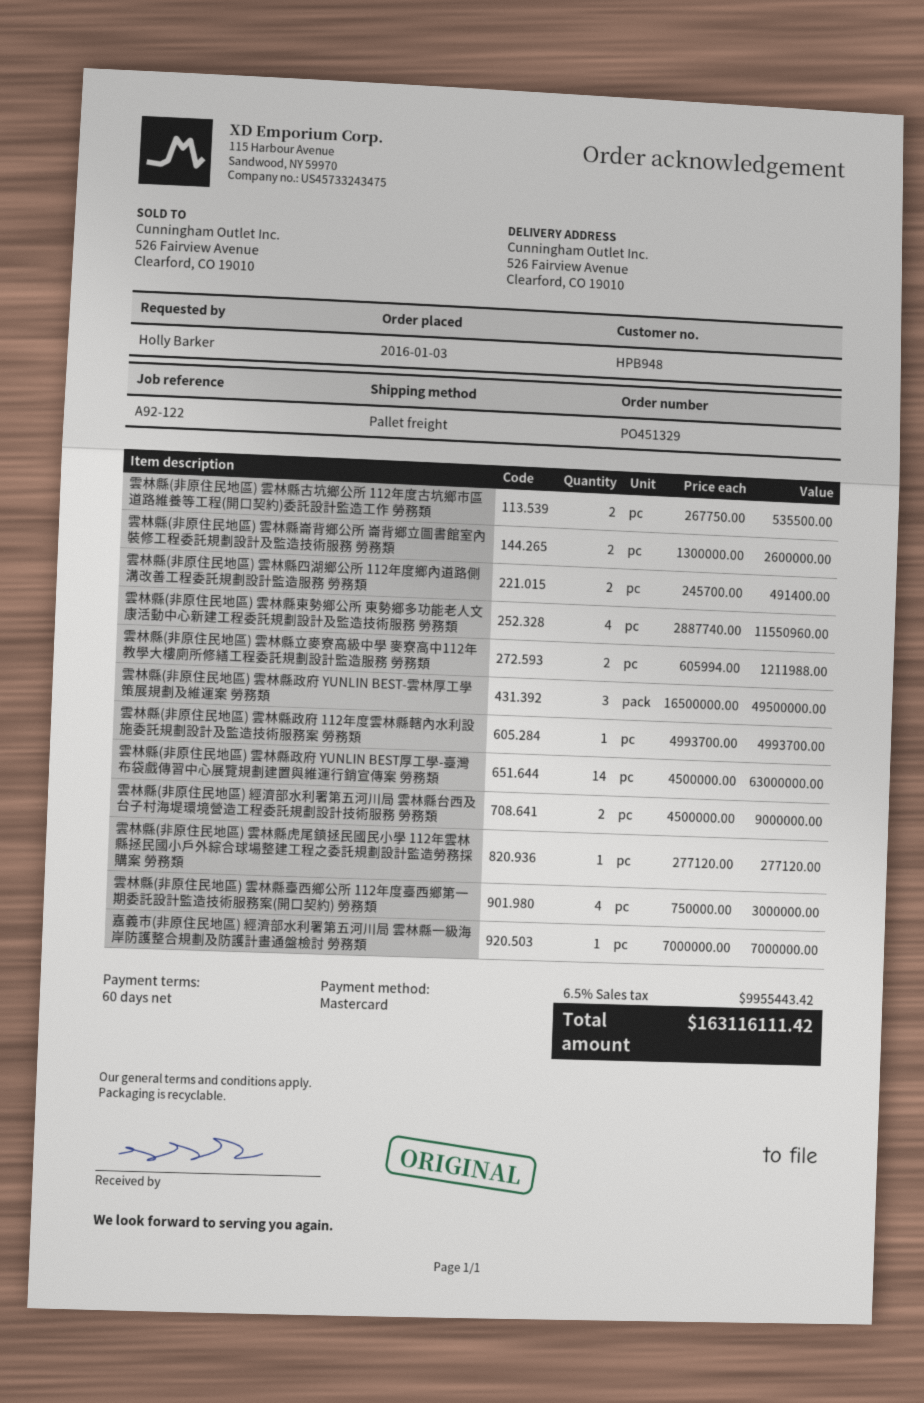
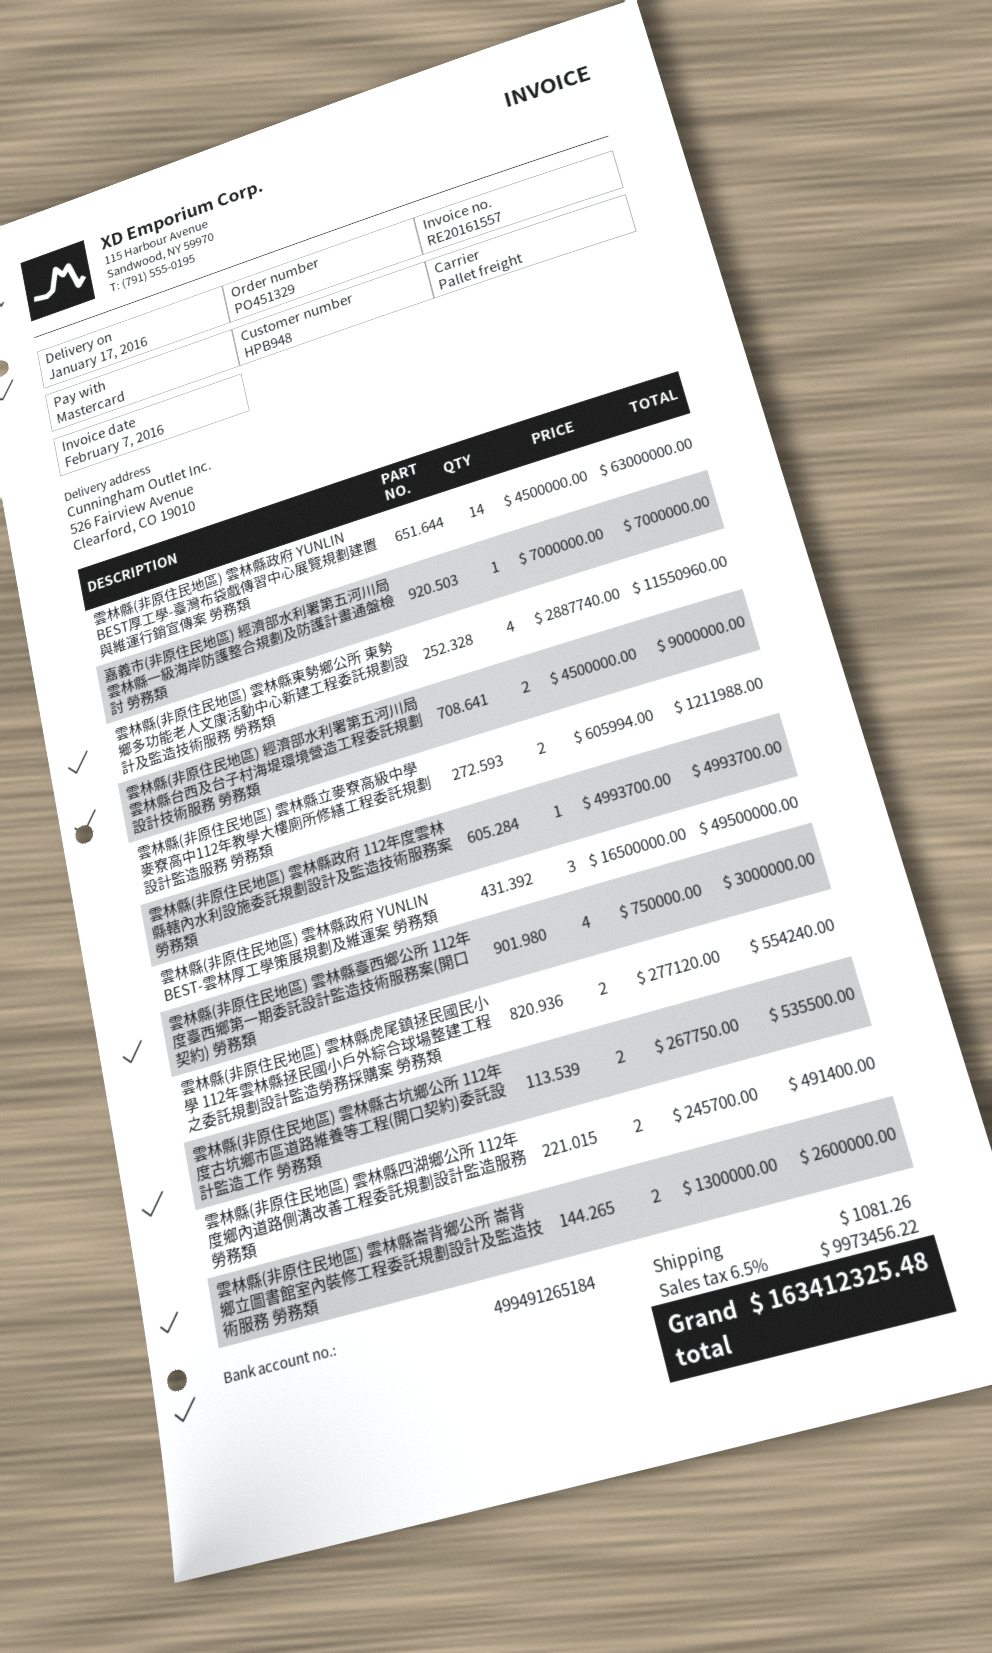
雲林縣(非原住民地區) 雲林縣虎尾鎮拯民國民小學 112年雲林縣拯民國小戶外綜合球場整建工程之委託規劃設計監造勞務採購案 勞務類: 1 x 277120.00 = 277120.00 -> 2 x 277120.00 = 554240.00
shipping: none -> 1081.26
tax: 6.5% = 9955443.42 -> 6.5% = 9973456.22
total: 163116111.42 -> 163412325.48

